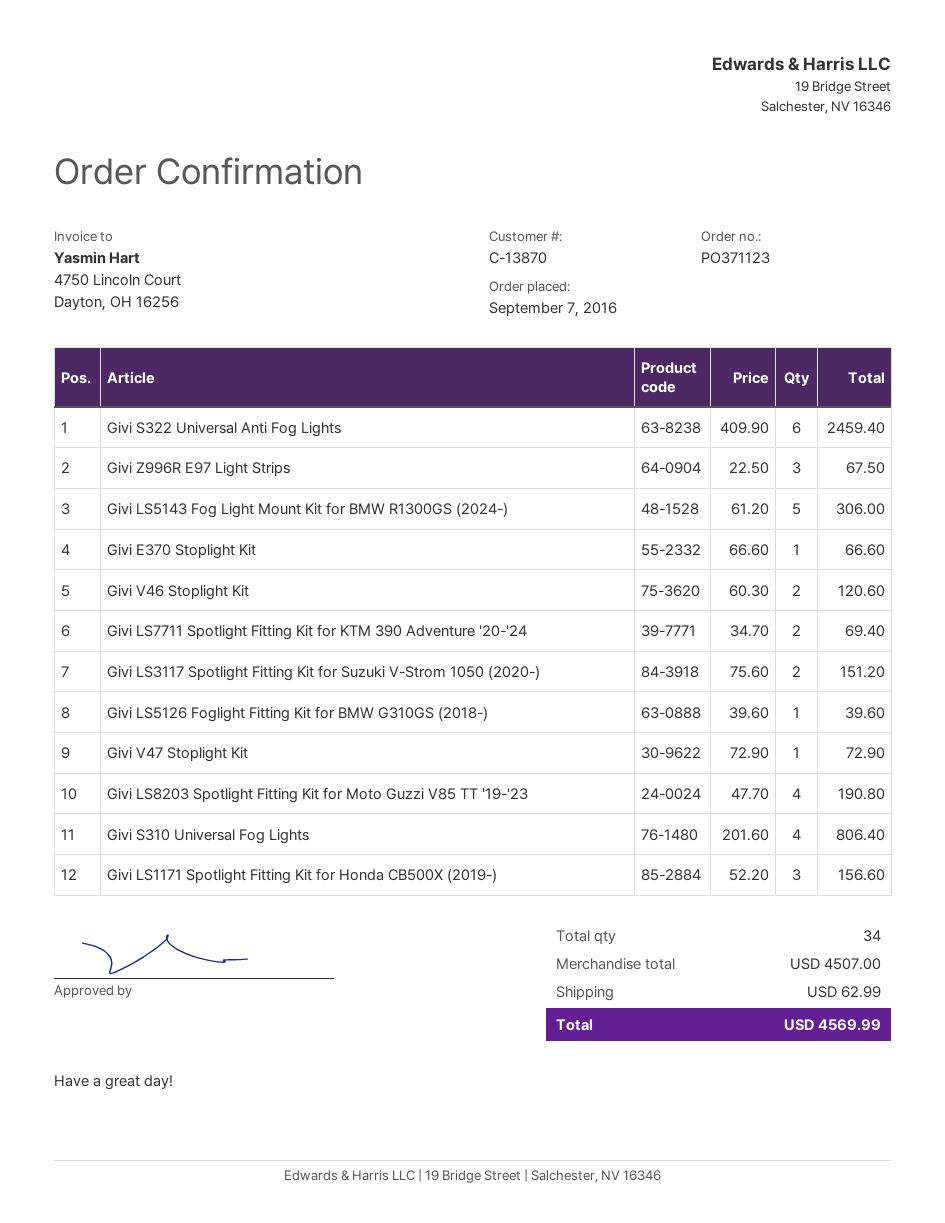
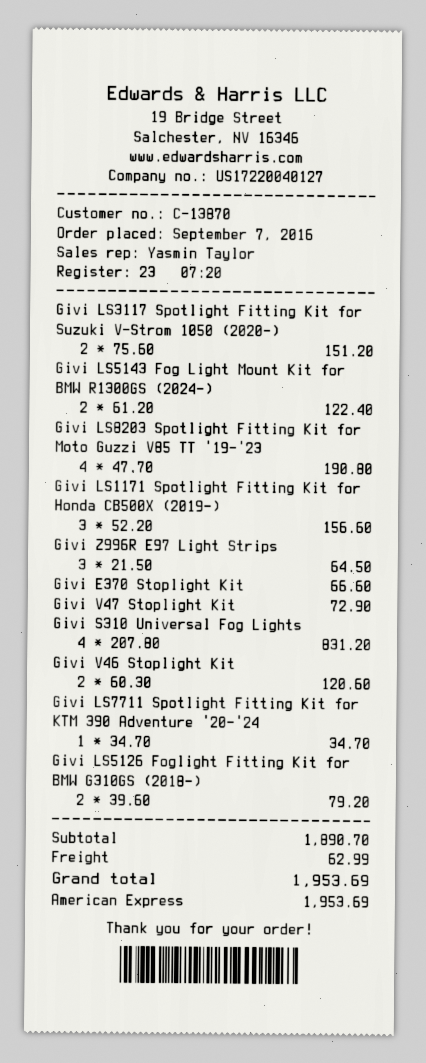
Givi S322 Universal Anti Fog Lights: 6 x 409.90 = 2459.40 -> none
Givi Z996R E97 Light Strips: 3 x 22.50 = 67.50 -> 3 x 21.50 = 64.50
Givi LS5143 Fog Light Mount Kit for BMW R1300GS (2024-): 5 x 61.20 = 306.00 -> 2 x 61.20 = 122.40
Givi LS7711 Spotlight Fitting Kit for KTM 390 Adventure '20-'24: 2 x 34.70 = 69.40 -> 1 x 34.70 = 34.70
Givi LS5126 Foglight Fitting Kit for BMW G310GS (2018-): 1 x 39.60 = 39.60 -> 2 x 39.60 = 79.20
Givi S310 Universal Fog Lights: 4 x 201.60 = 806.40 -> 4 x 207.80 = 831.20
subtotal: 4507.00 -> 1890.70
total: 4569.99 -> 1953.69

